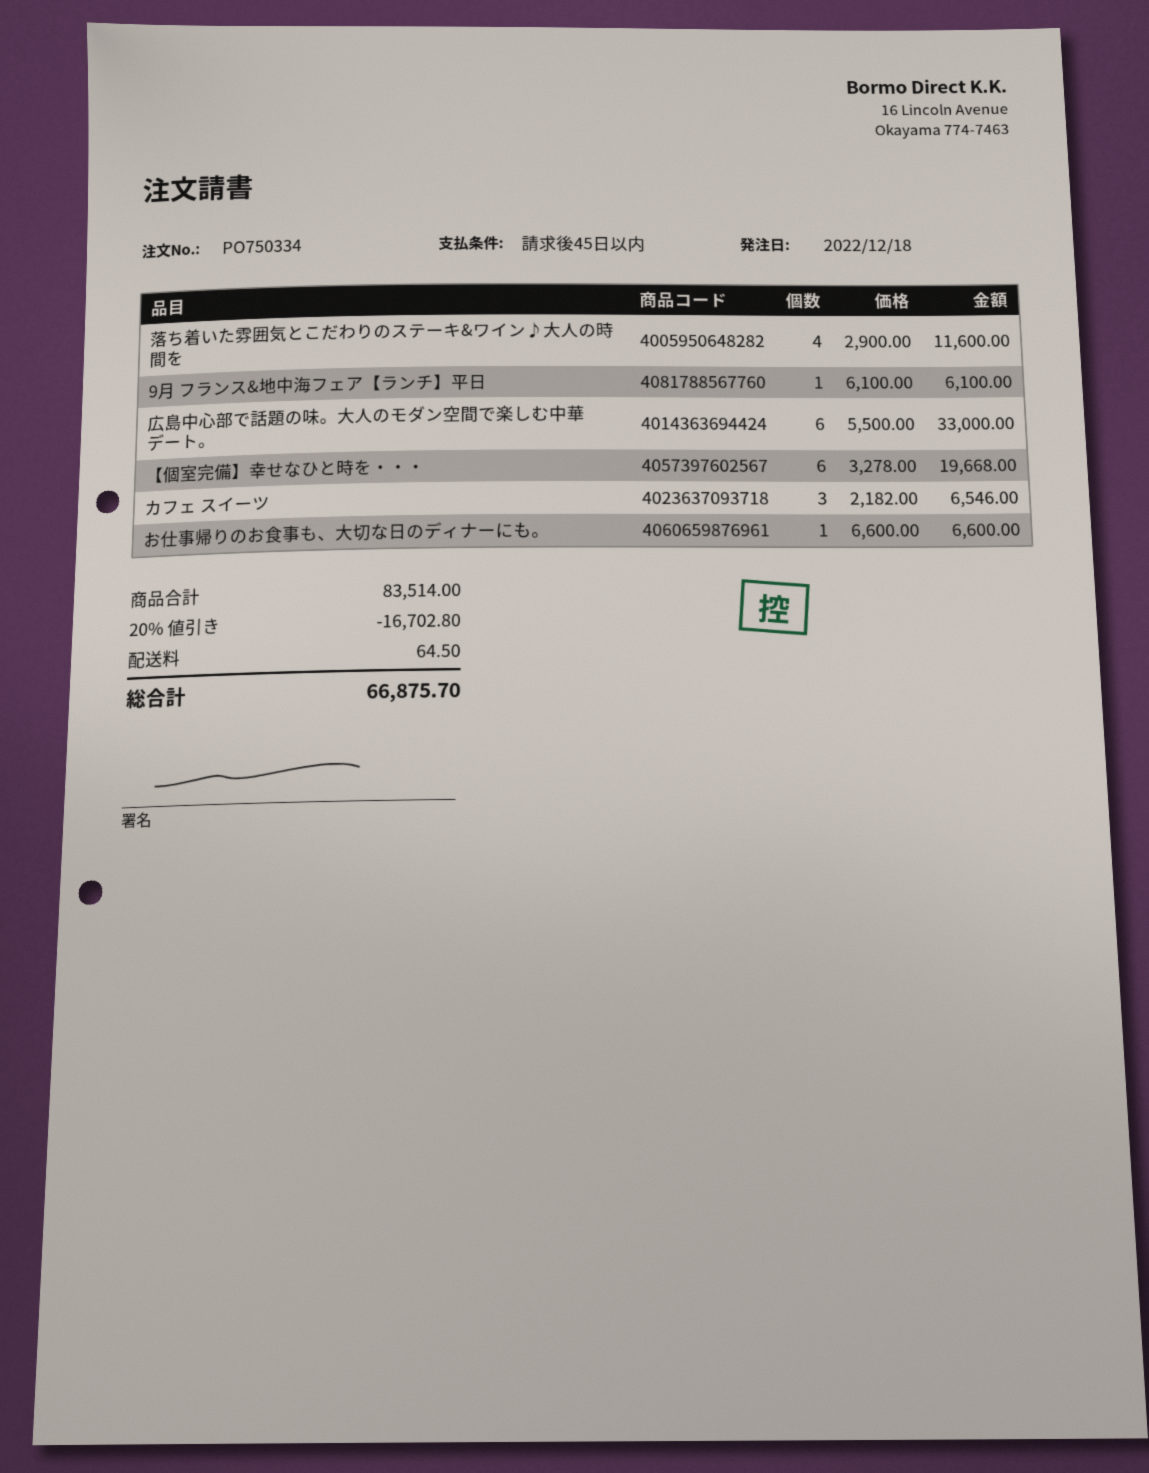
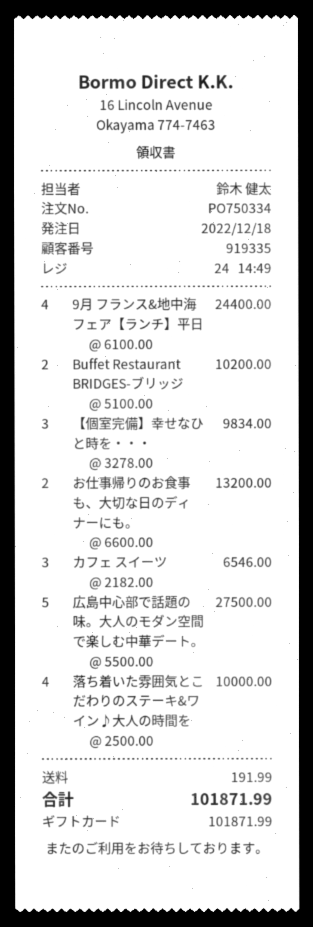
落ち着いた雰囲気とこだわりのステーキ&ワイン♪大人の時間を: 4 x 2900.00 = 11600.00 -> 4 x 2500.00 = 10000.00
9月 フランス&地中海フェア【ランチ】平日: 1 x 6100.00 = 6100.00 -> 4 x 6100.00 = 24400.00
広島中心部で話題の味。大人のモダン空間で楽しむ中華デート。: 6 x 5500.00 = 33000.00 -> 5 x 5500.00 = 27500.00
【個室完備】幸せなひと時を・・・: 6 x 3278.00 = 19668.00 -> 3 x 3278.00 = 9834.00
お仕事帰りのお食事も、大切な日のディナーにも。: 1 x 6600.00 = 6600.00 -> 2 x 6600.00 = 13200.00
Buffet Restaurant BRIDGES-ブリッジ: none -> 2 x 5100.00 = 10200.00
discount: 20% = 16702.80 -> none
shipping: 64.50 -> 191.99
total: 66875.70 -> 101871.99

